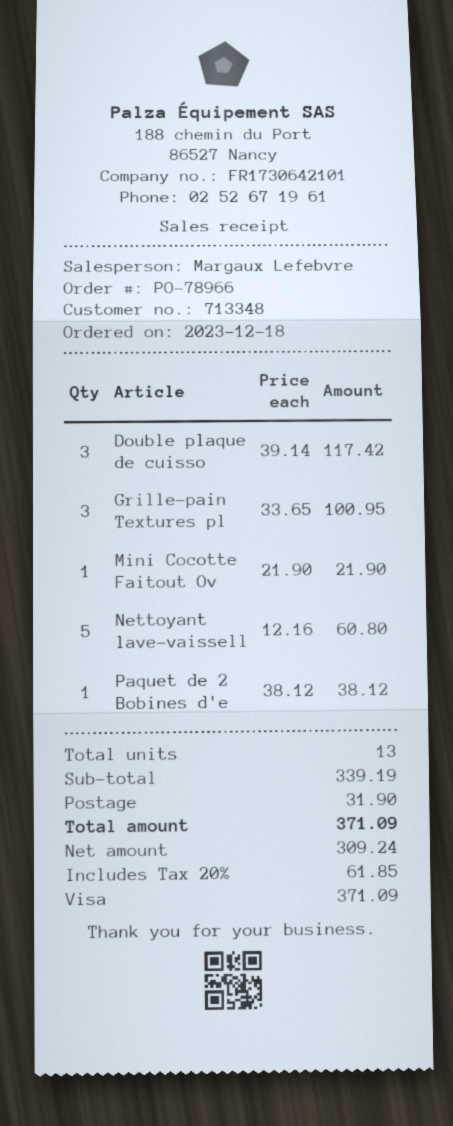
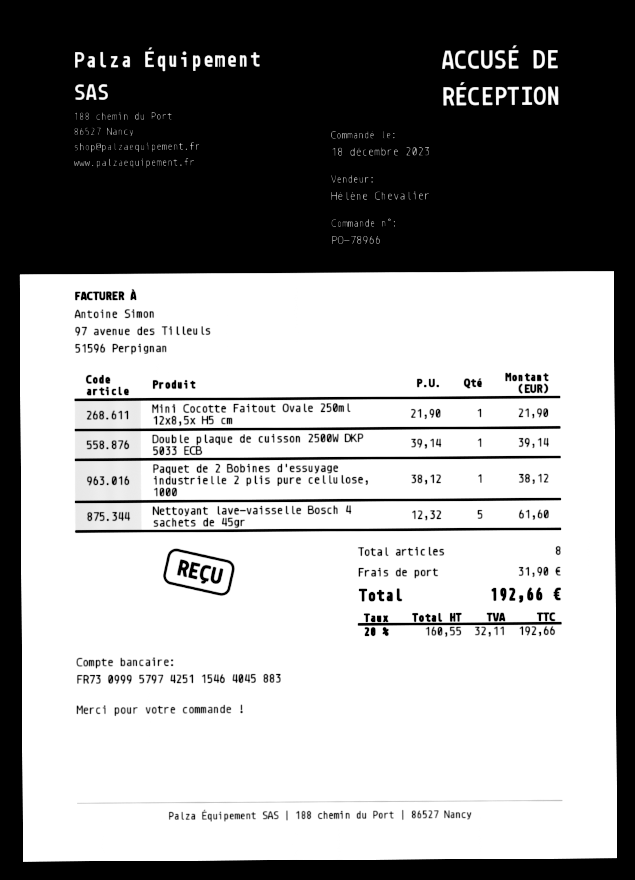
sales rep: Margaux Lefebvre -> Hélène Chevalier
Double plaque de cuisso: 3 x 39.14 = 117.42 -> 1 x 39.14 = 39.14
Grille-pain Textures pl: 3 x 33.65 = 100.95 -> none
Nettoyant lave-vaissell: 5 x 12.16 = 60.80 -> 5 x 12.32 = 61.60
total quantity: 13 -> 8
net: 309.24 -> 160.55
tax: 20% = 61.85 -> 20% = 32.11
total: 371.09 -> 192.66

